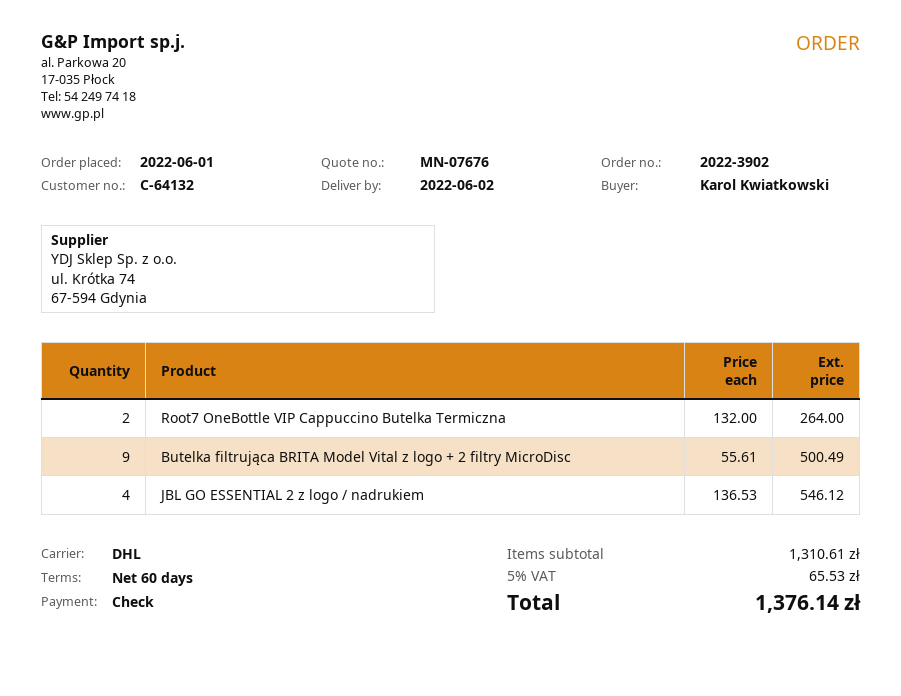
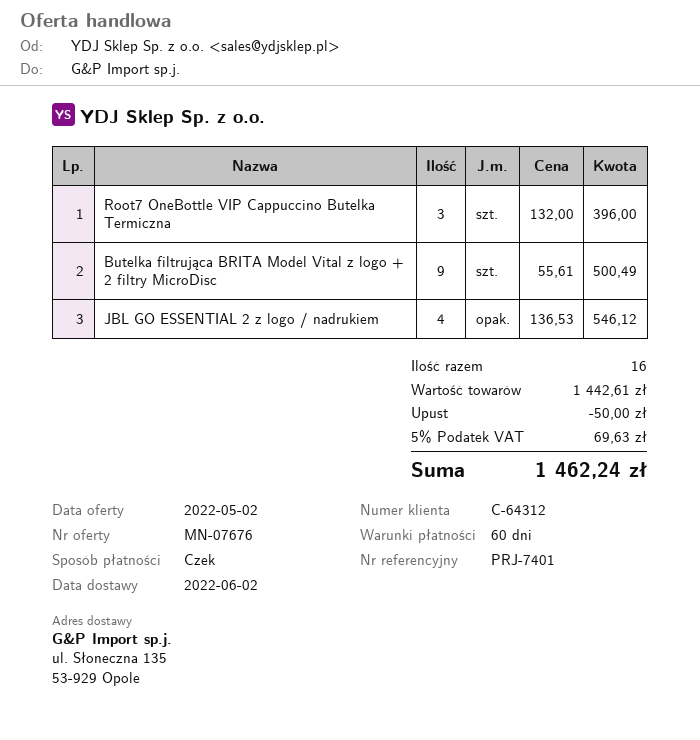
customer number: C-64132 -> C-64312
Root7 OneBottle VIP Cappuccino Butelka Termiczna: 2 x 132.00 = 264.00 -> 3 x 132.00 = 396.00
subtotal: 1310.61 -> 1442.61
discount: none -> 50.00
tax: 5% = 65.53 -> 5% = 69.63
total: 1376.14 -> 1462.24

